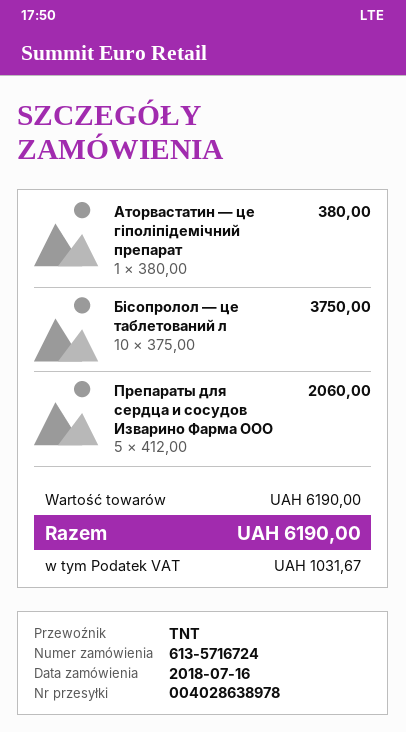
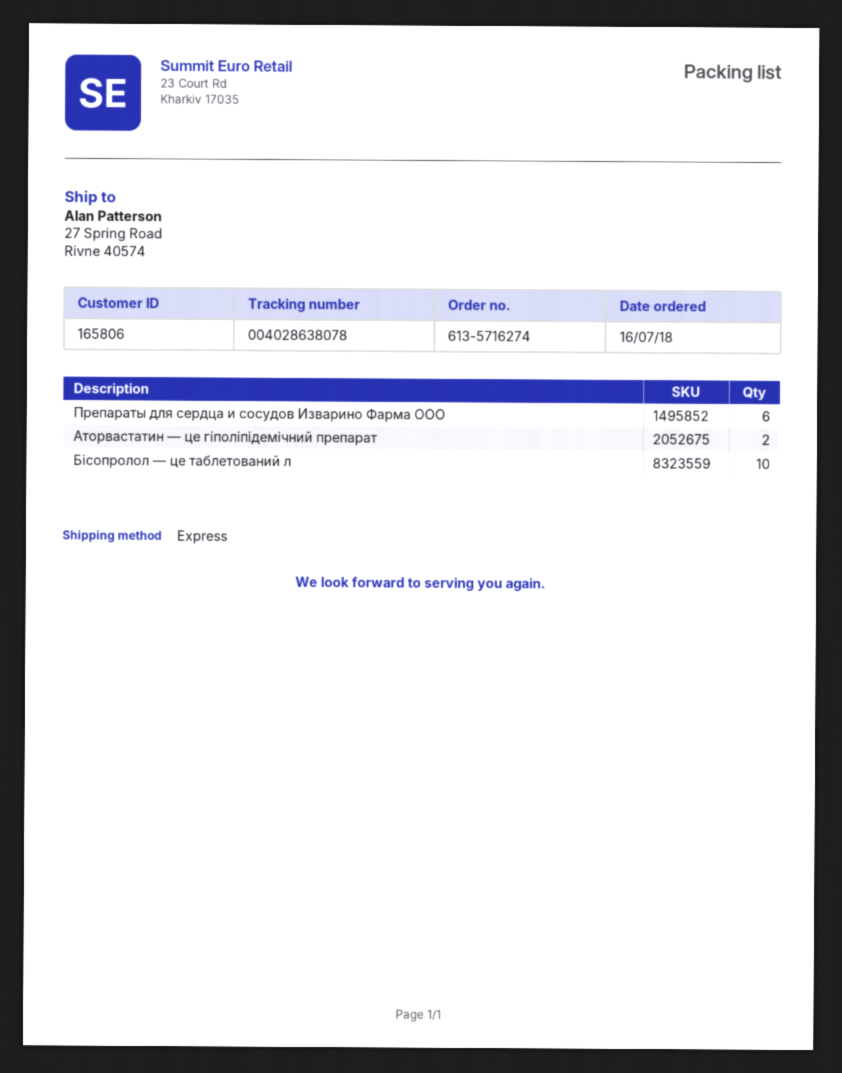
order number: 613-5716724 -> 613-5716274
shipping method: TNT -> express
tracking number: 004028638978 -> 004028638078
Аторвастатин — це гіполіпідемічний препарат: 1 -> 2
Препараты для сердца и сосудов Изварино Фарма ООО: 5 -> 6

